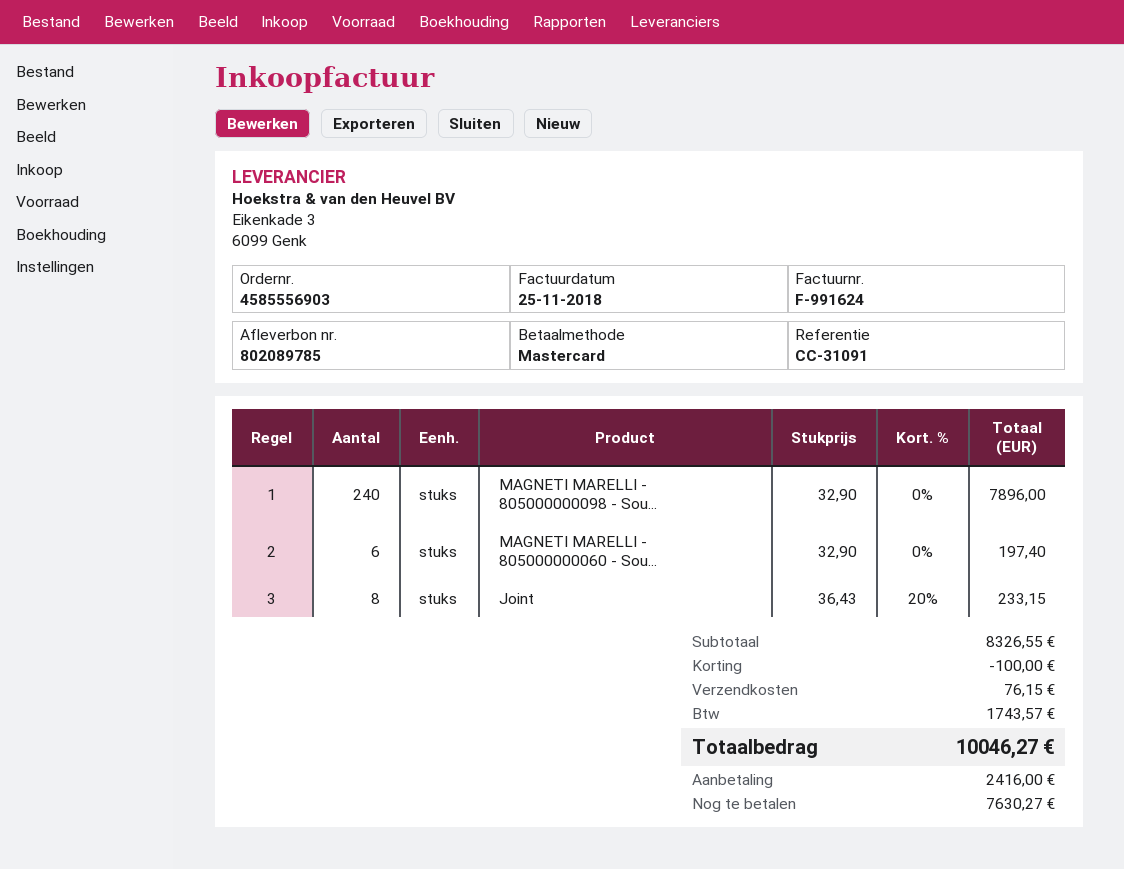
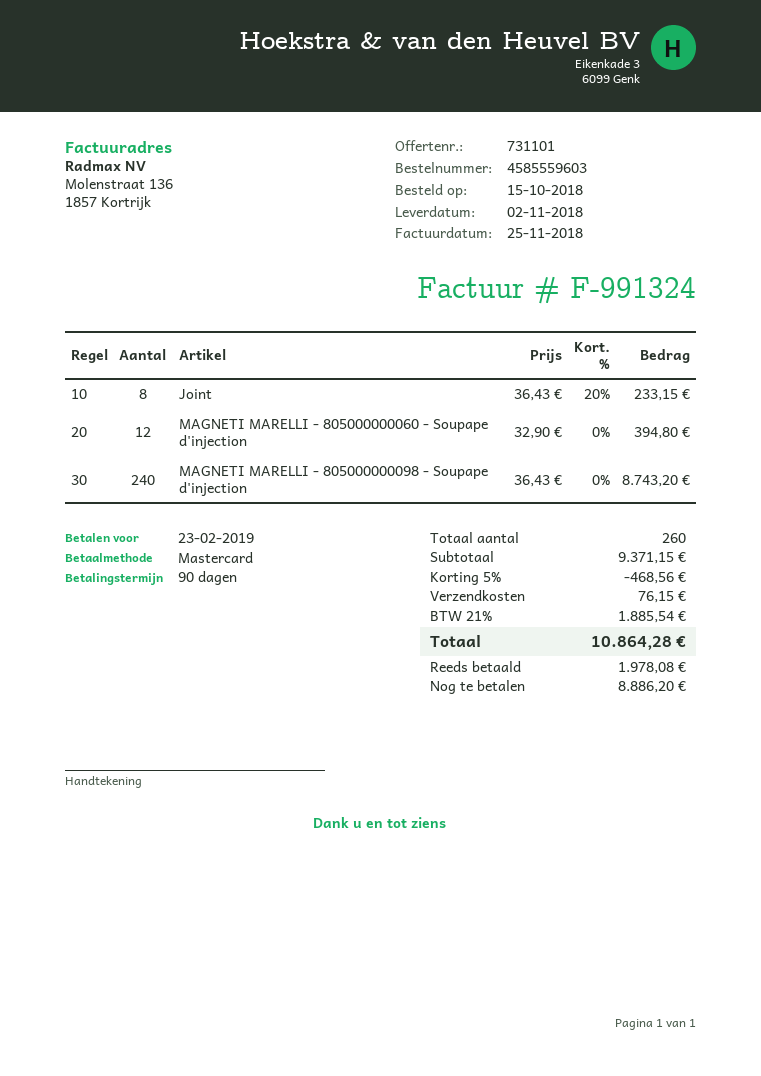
order number: 4585556903 -> 4585559603
invoice number: F-991624 -> F-991324
MAGNETI MARELLI - 805000000098 - Sou...: 240 x 32.90 = 7896.00 -> 240 x 36.43 = 8743.20
MAGNETI MARELLI - 805000000060 - Sou...: 6 x 32.90 = 197.40 -> 12 x 32.90 = 394.80
subtotal: 8326.55 -> 9371.15
discount: 100.00 -> 468.56
tax: 1743.57 -> 1885.54
total: 10046.27 -> 10864.28
deposit: 2416.00 -> 1978.08
balance: 7630.27 -> 8886.20

